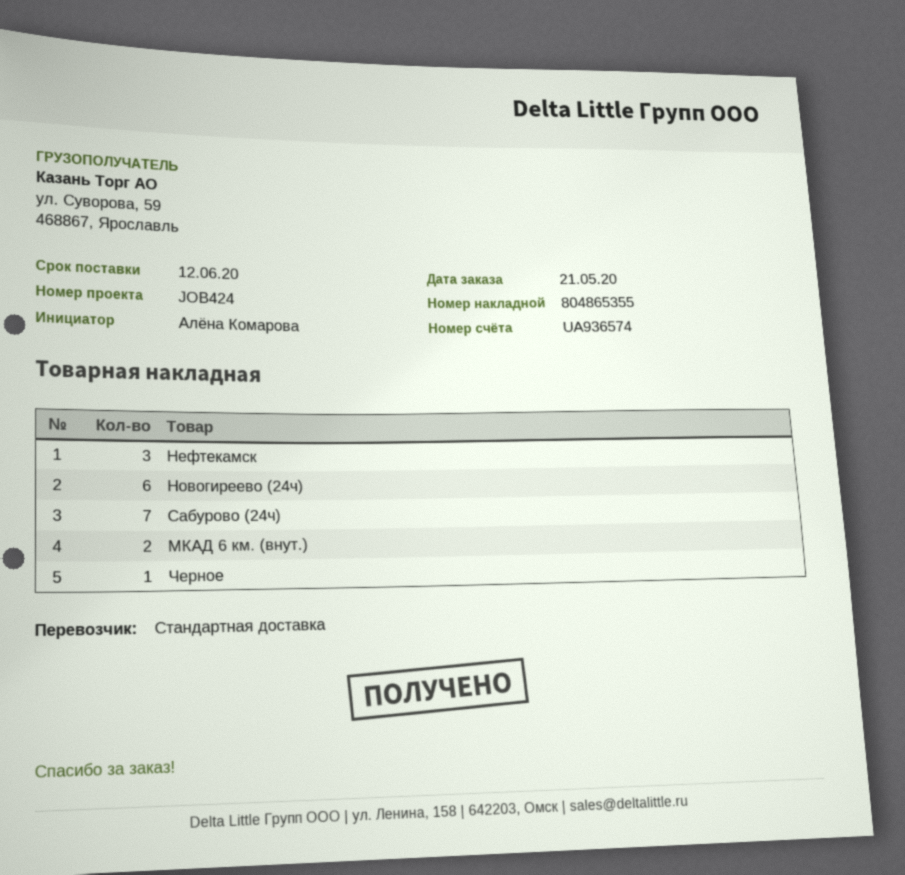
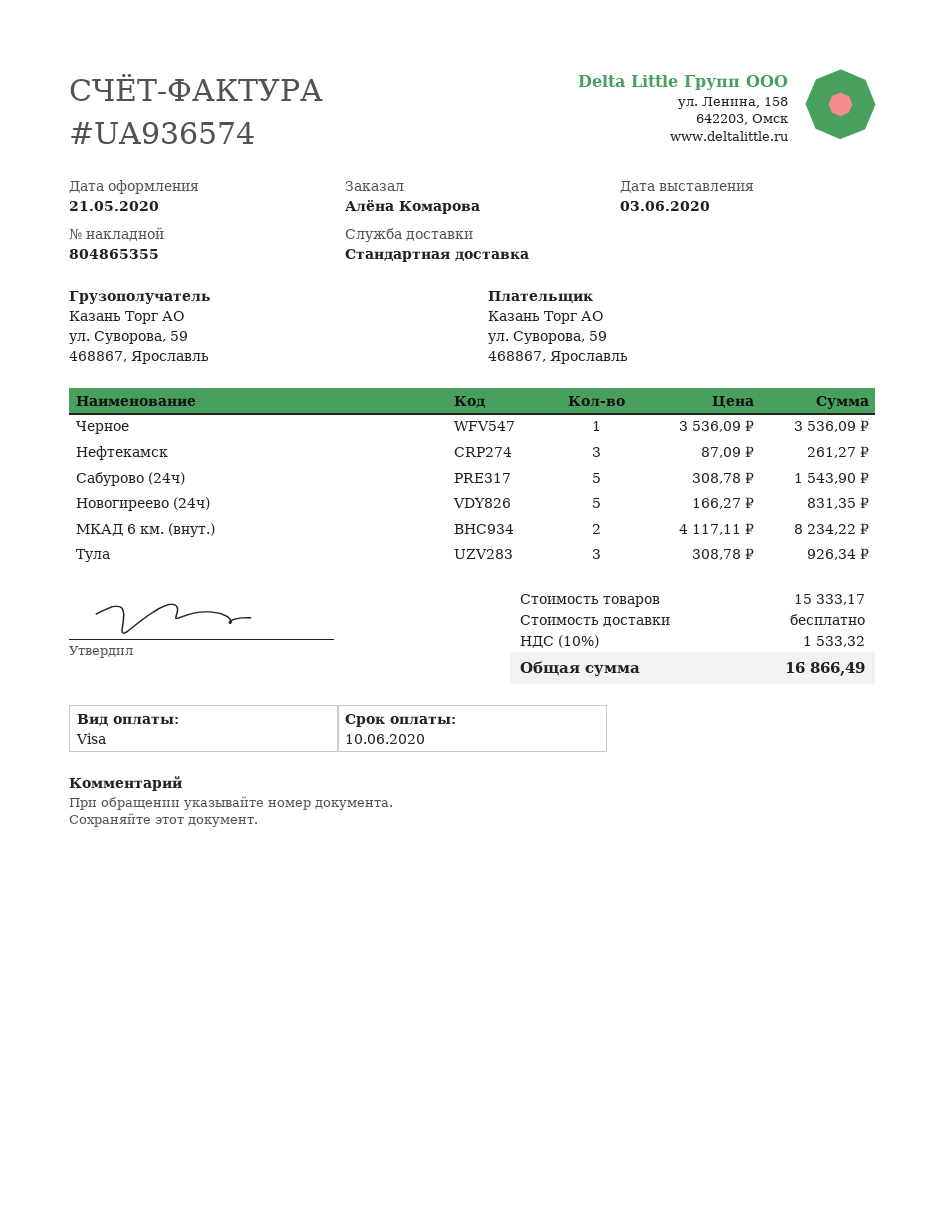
Новогиреево (24ч): 6 -> 5
Сабурово (24ч): 7 -> 5
Тула: none -> 3

